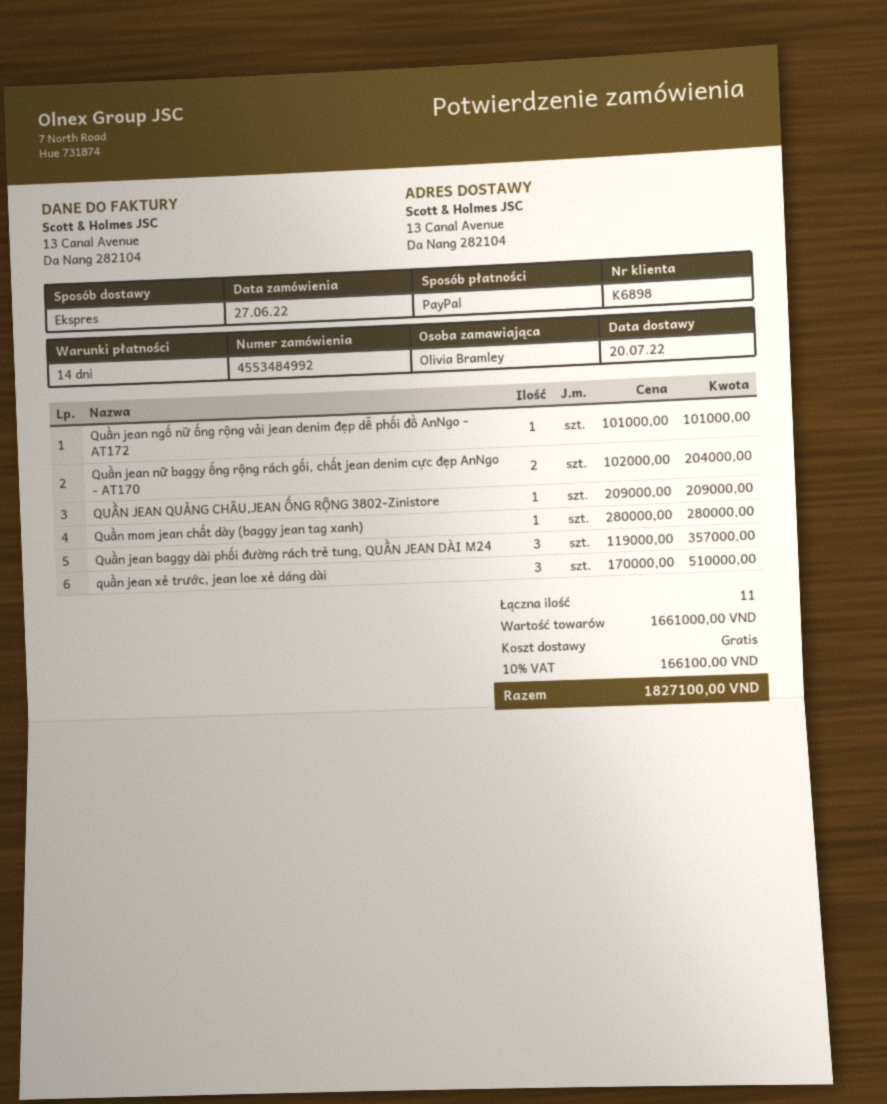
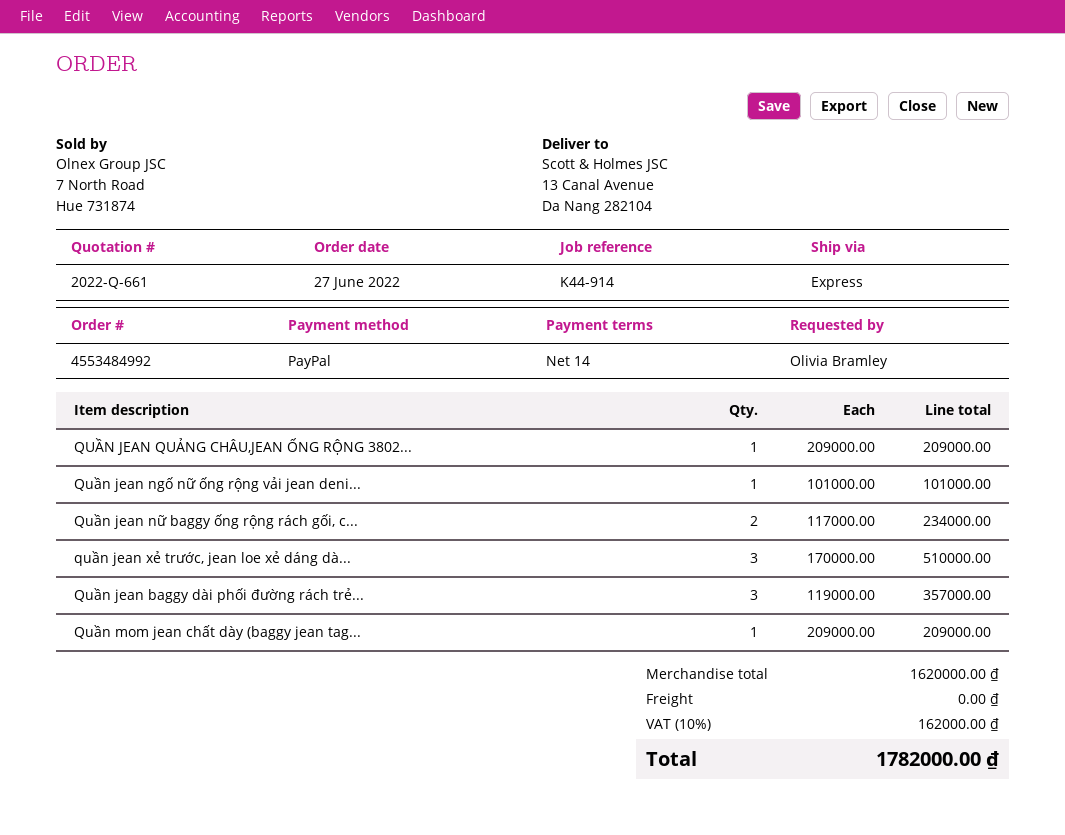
Quần jean nữ baggy ống rộng rách gối, chất jean denim cực đẹp AnNgo - AT170: 2 x 102000.00 = 204000.00 -> 2 x 117000.00 = 234000.00
Quần mom jean chất dày (baggy jean tag xanh): 1 x 280000.00 = 280000.00 -> 1 x 209000.00 = 209000.00
subtotal: 1661000.00 -> 1620000.00
tax: 10% = 166100.00 -> 10% = 162000.00
total: 1827100.00 -> 1782000.00

